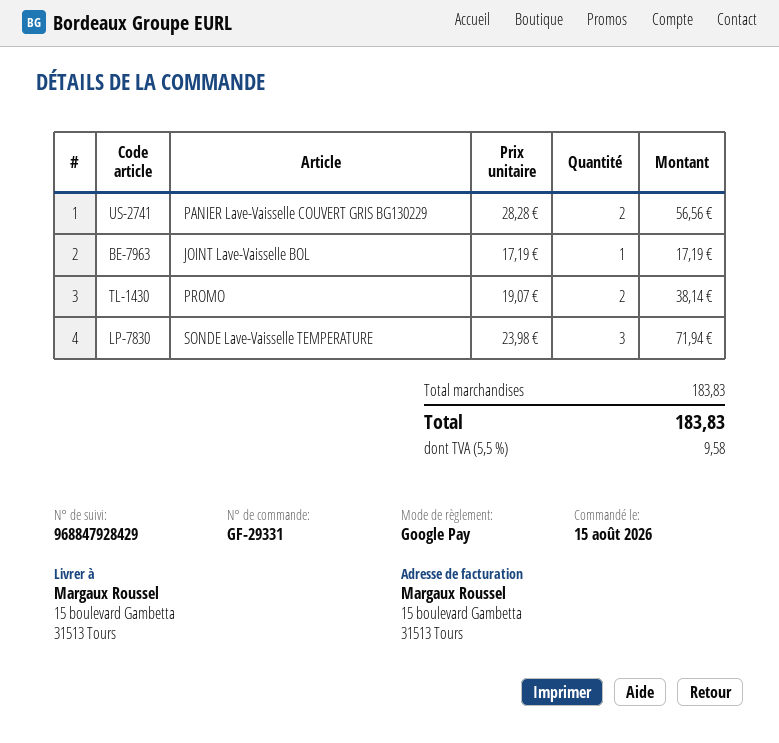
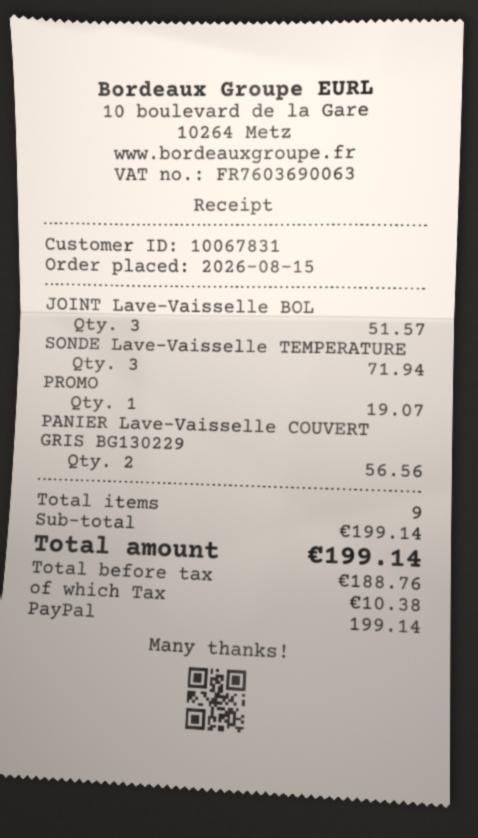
payment method: Google Pay -> PayPal
JOINT Lave-Vaisselle BOL: 1 for 17.19 -> 3 for 51.57
PROMO: 2 for 38.14 -> 1 for 19.07
subtotal: 183.83 -> 199.14
tax: 9.58 -> 10.38
total: 183.83 -> 199.14

